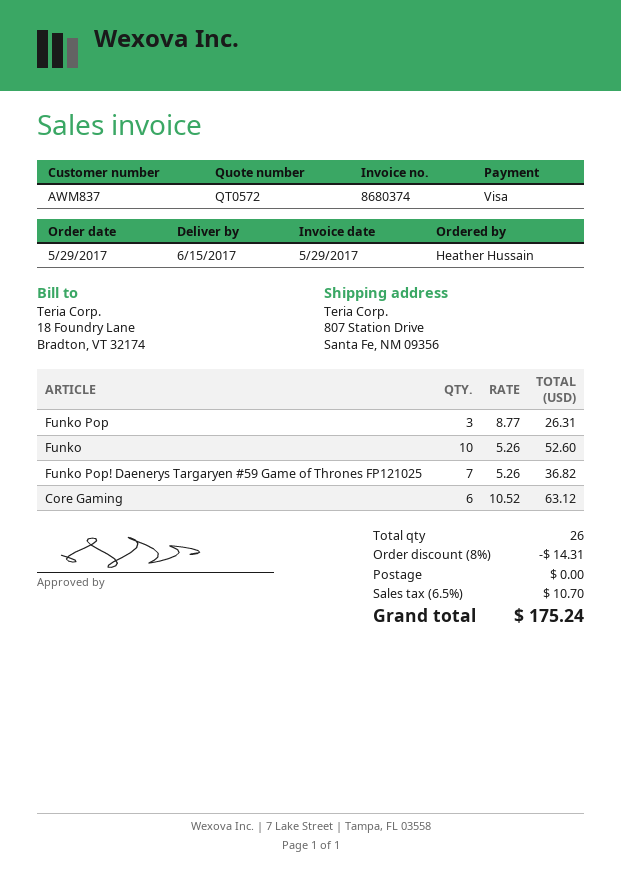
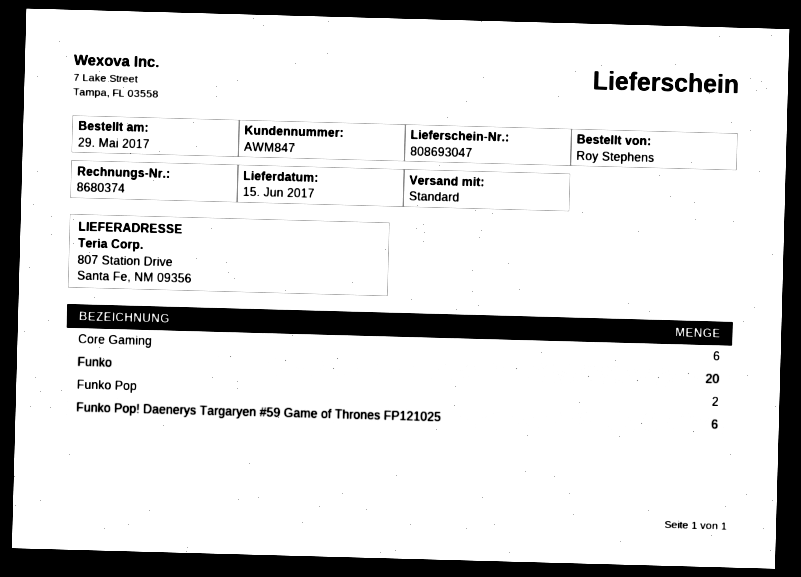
customer number: AWM837 -> AWM847
ordered by: Heather Hussain -> Roy Stephens
Funko Pop: 3 -> 2
Funko: 10 -> 20
Funko Pop! Daenerys Targaryen #59 Game of Thrones FP121025: 7 -> 6

